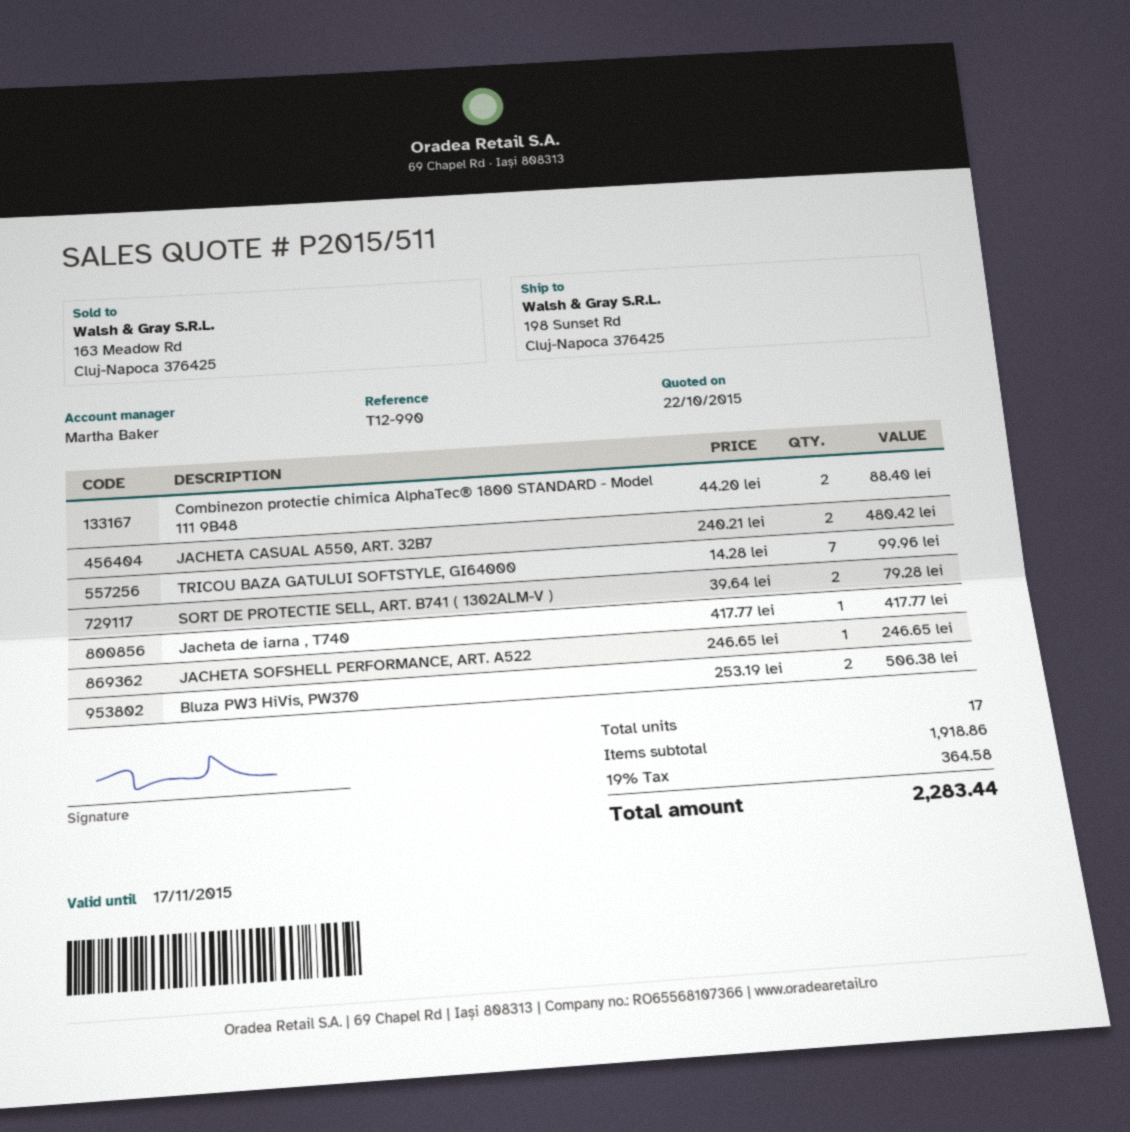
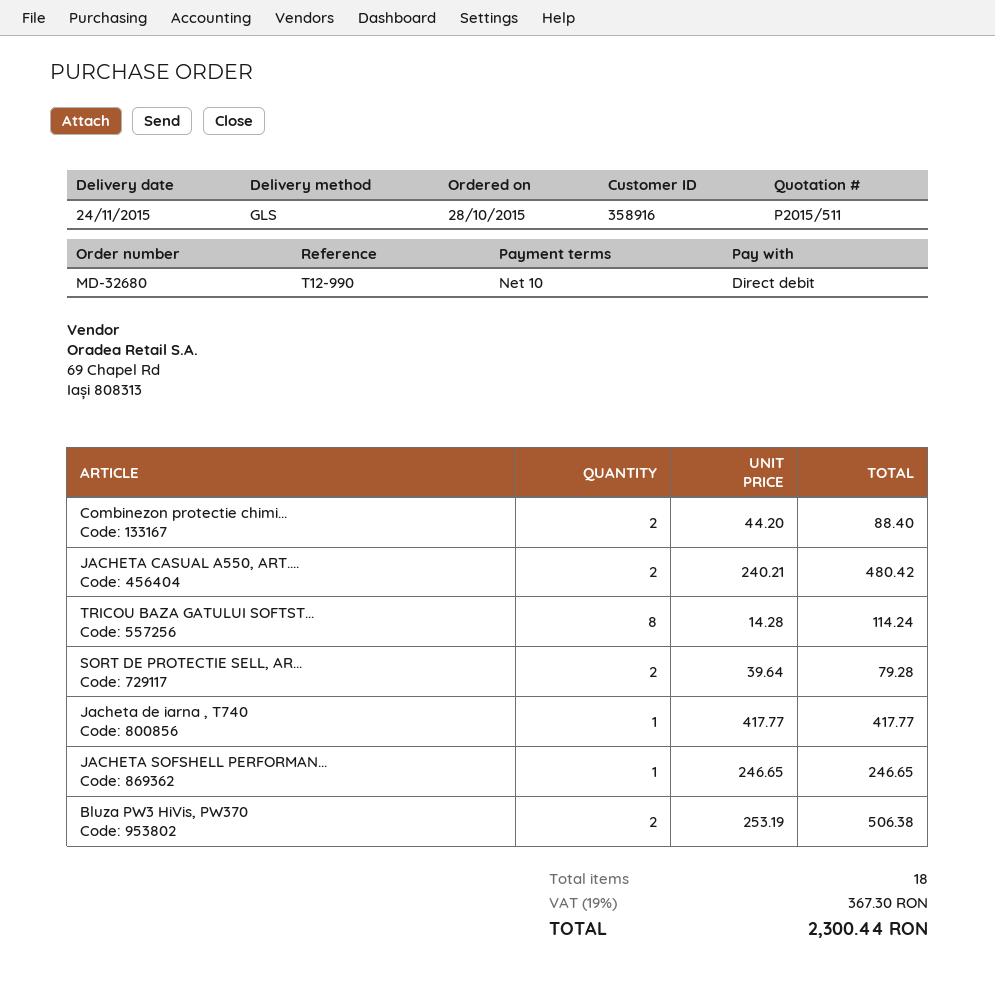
TRICOU BAZA GATULUI SOFTSTYLE, GI64000: 7 x 14.28 = 99.96 -> 8 x 14.28 = 114.24
total quantity: 17 -> 18
tax: 19% = 364.58 -> 19% = 367.30
total: 2283.44 -> 2300.44

